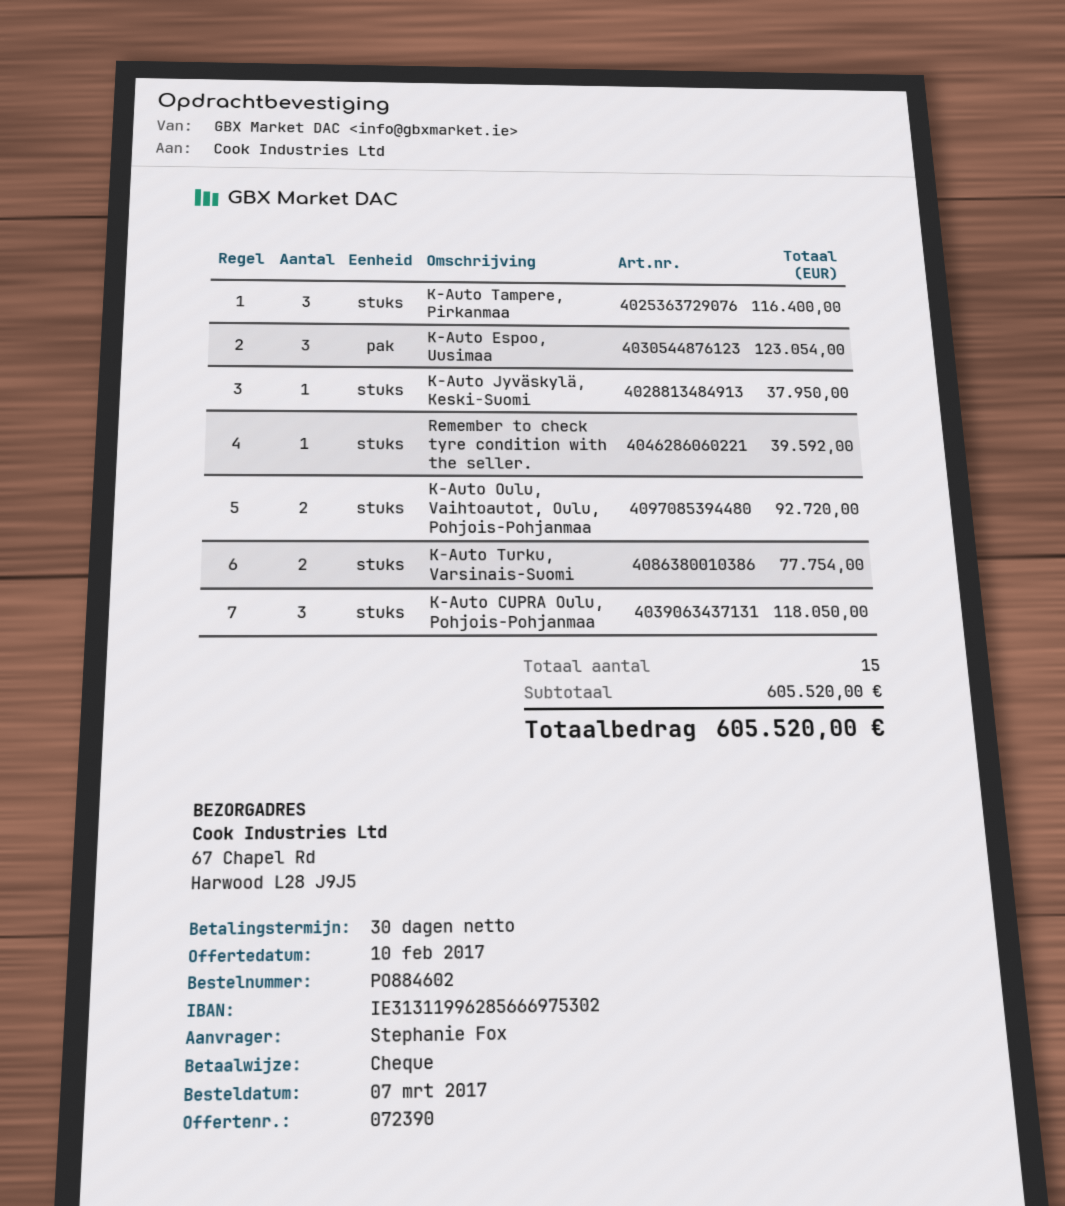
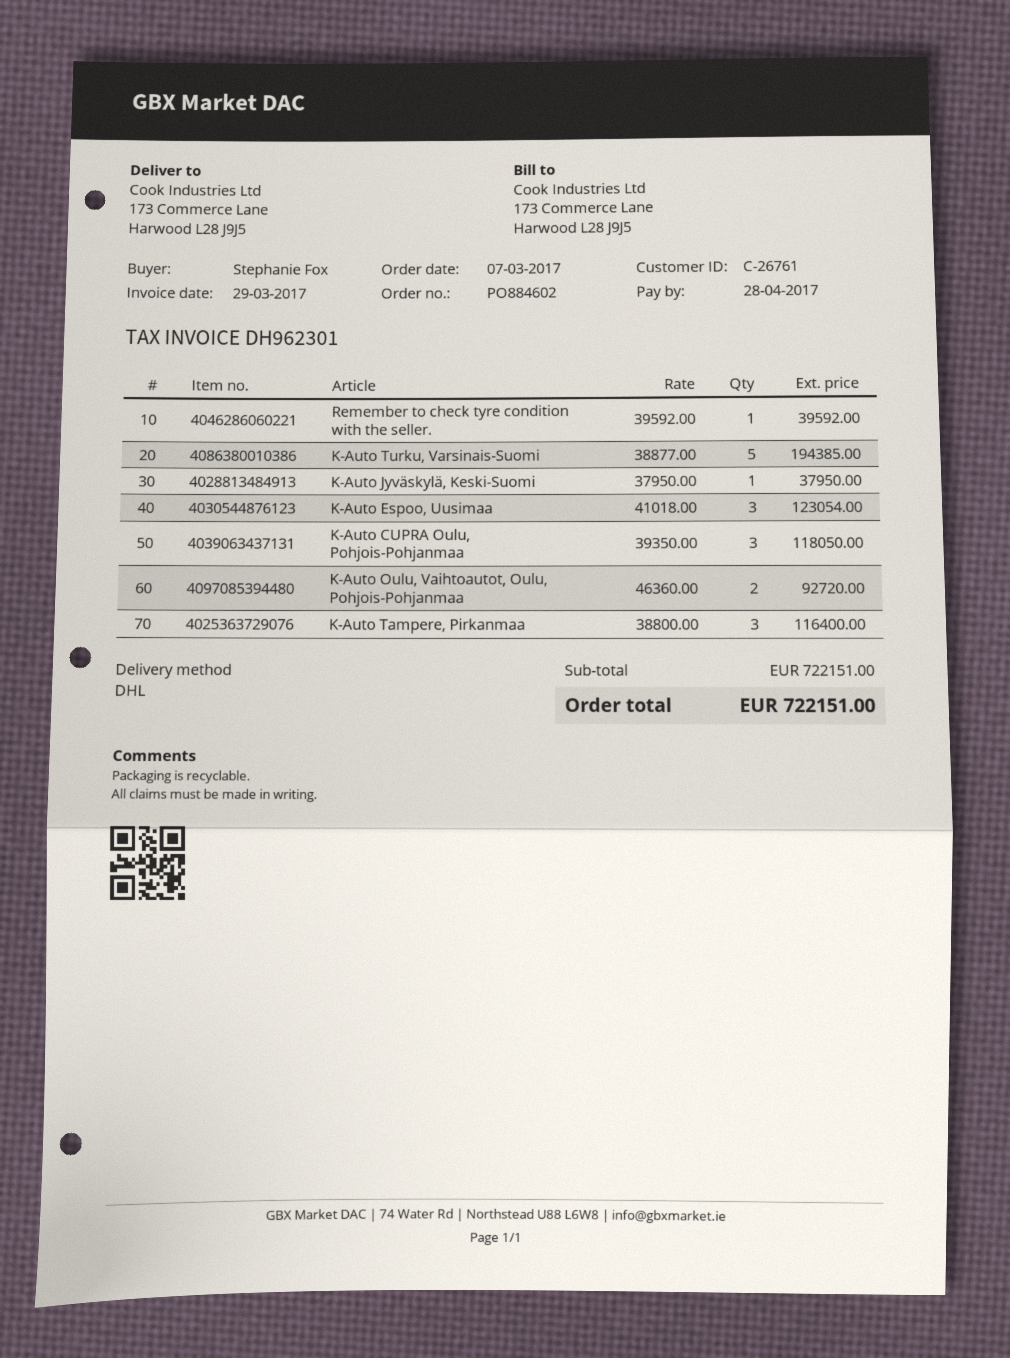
ship to: 67 Chapel Rd, Harwood L28 J9J5 -> 173 Commerce Lane, Harwood L28 J9J5
K-Auto Turku, Varsinais-Suomi: 2 for 77754.00 -> 5 for 194385.00
subtotal: 605520.00 -> 722151.00
total: 605520.00 -> 722151.00

